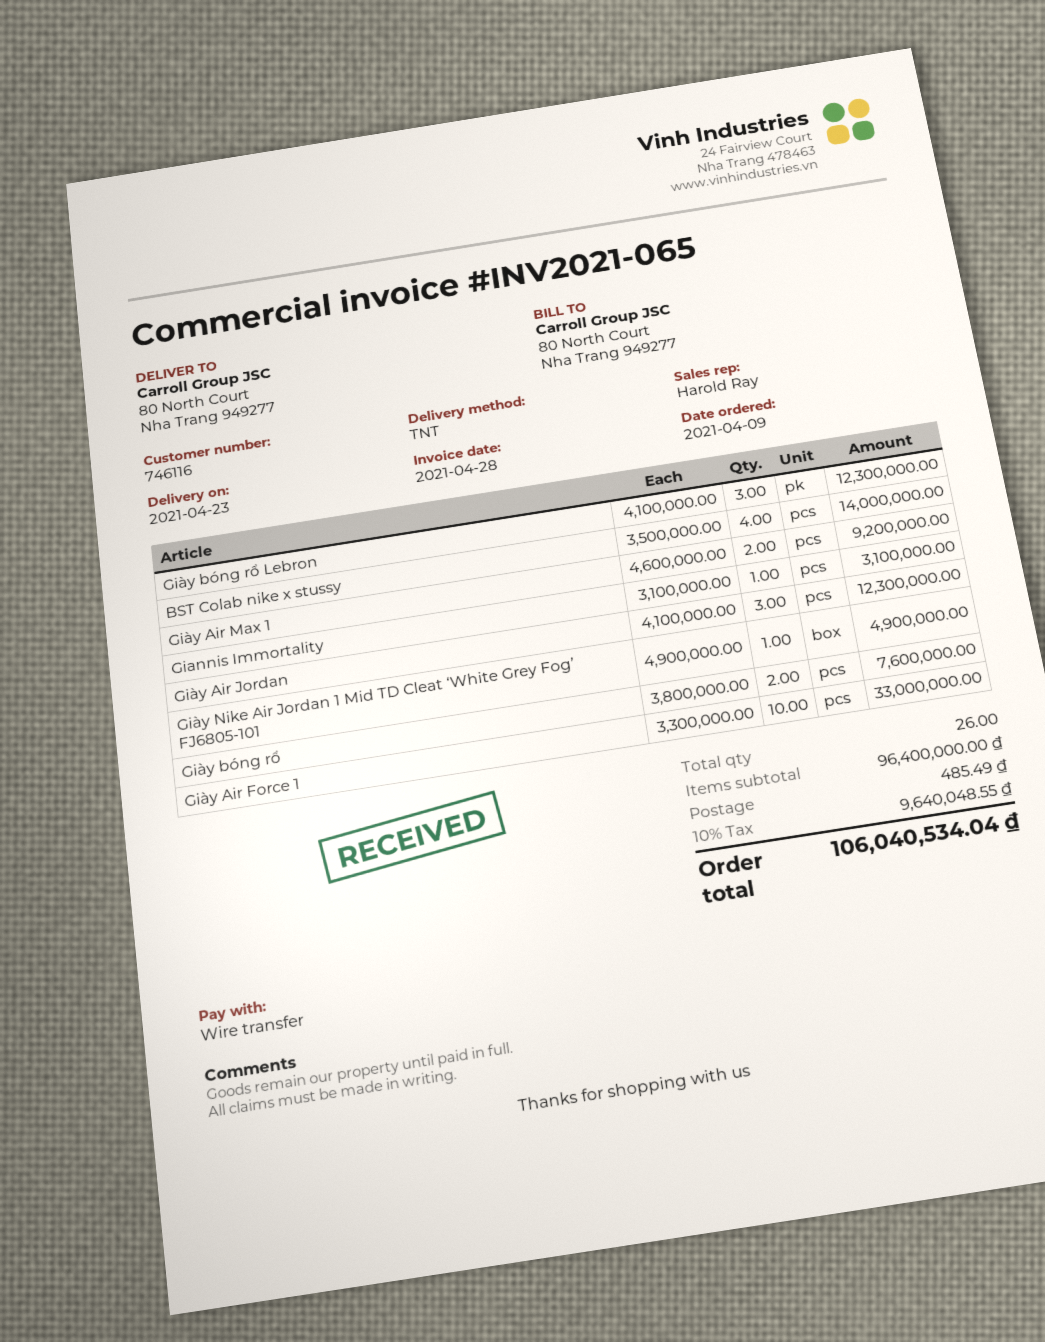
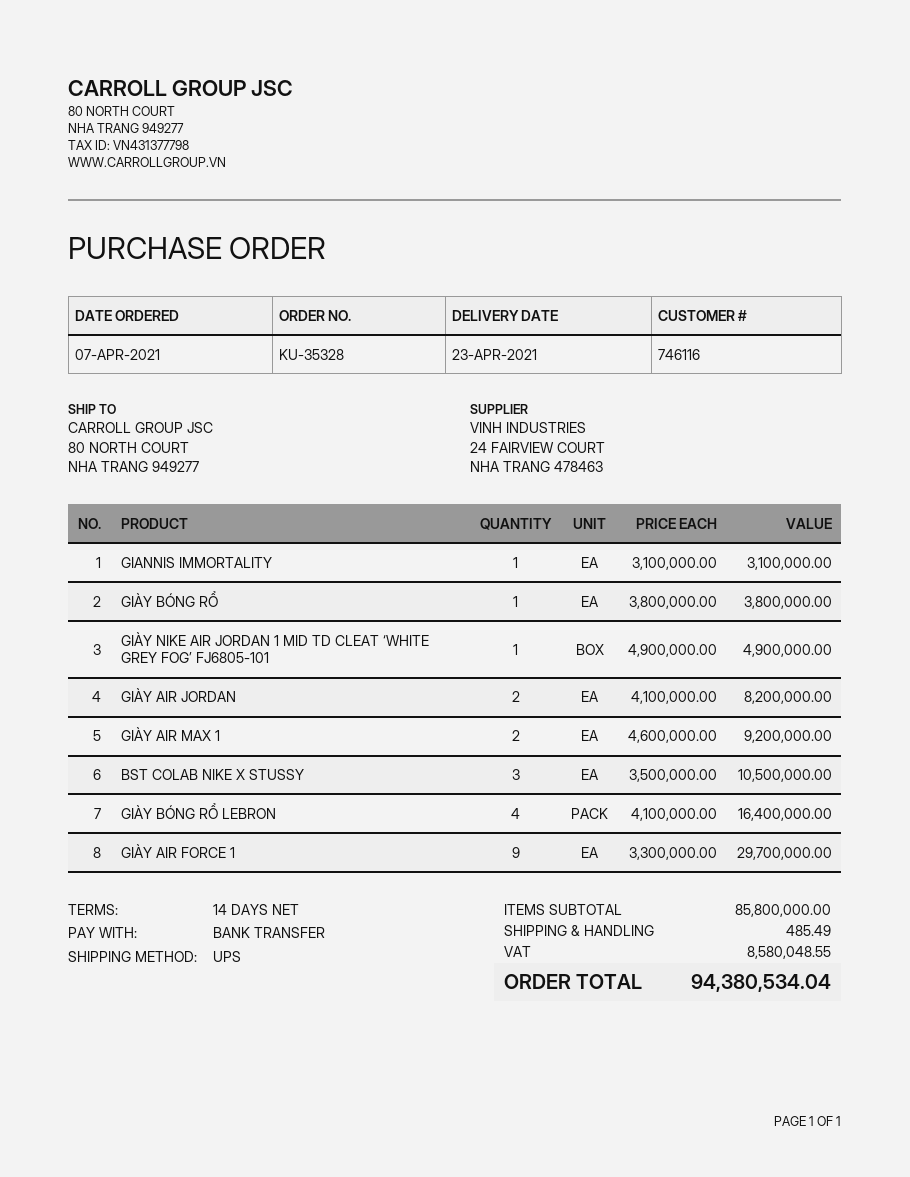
order date: 2021-04-09 -> 2021-04-07
shipping method: TNT -> UPS
Giày bóng rổ Lebron: 3 x 4100000.00 = 12300000.00 -> 4 x 4100000.00 = 16400000.00
BST Colab nike x stussy: 4 x 3500000.00 = 14000000.00 -> 3 x 3500000.00 = 10500000.00
Giày Air Jordan: 3 x 4100000.00 = 12300000.00 -> 2 x 4100000.00 = 8200000.00
Giày bóng rổ: 2 x 3800000.00 = 7600000.00 -> 1 x 3800000.00 = 3800000.00
Giày Air Force 1: 10 x 3300000.00 = 33000000.00 -> 9 x 3300000.00 = 29700000.00
subtotal: 96400000.00 -> 85800000.00
tax: 9640048.55 -> 8580048.55
total: 106040534.04 -> 94380534.04

